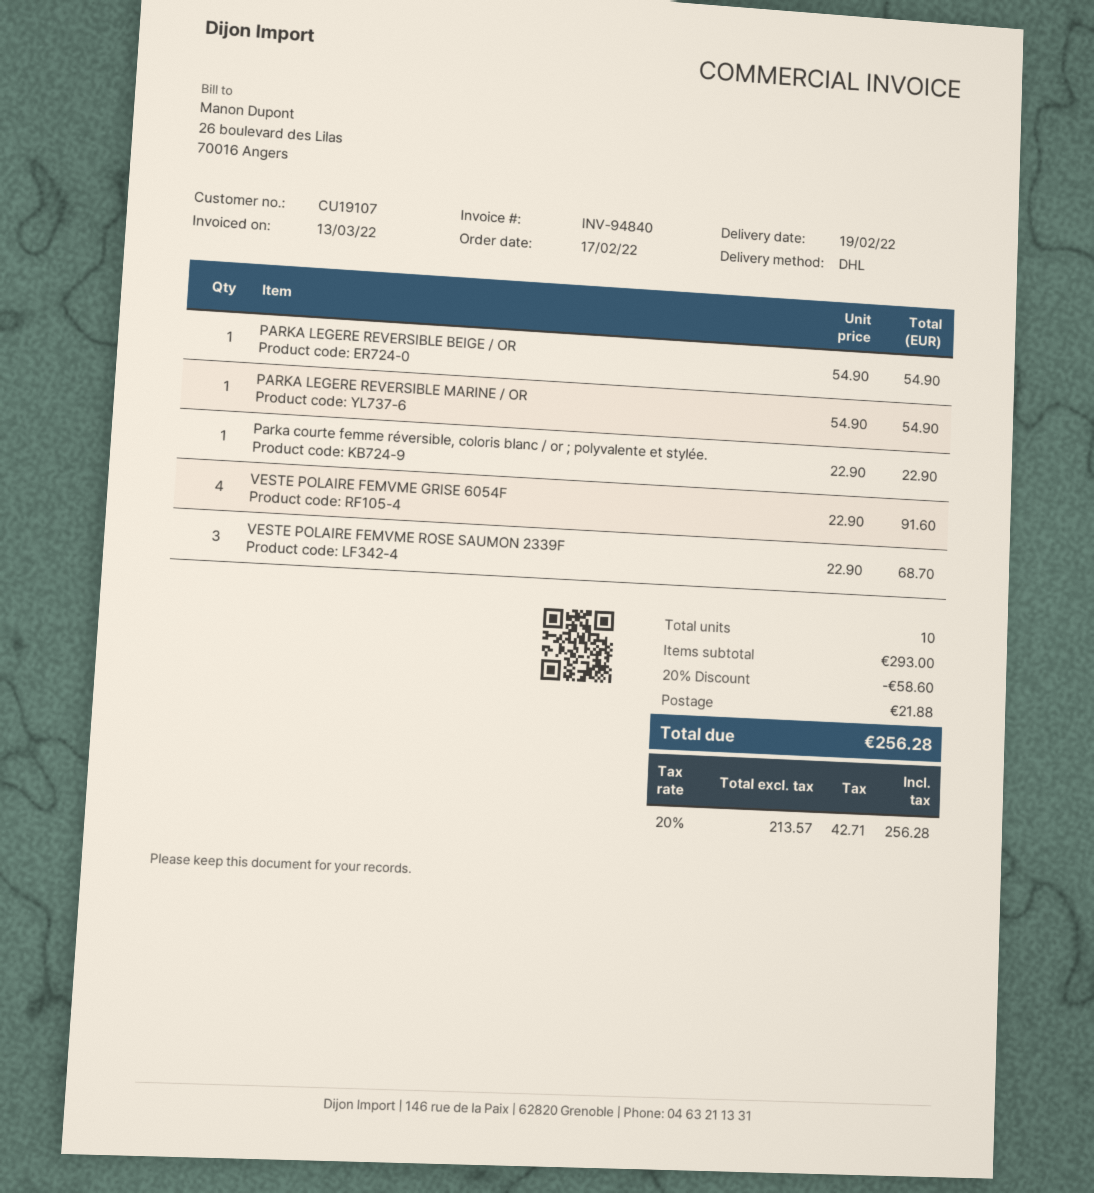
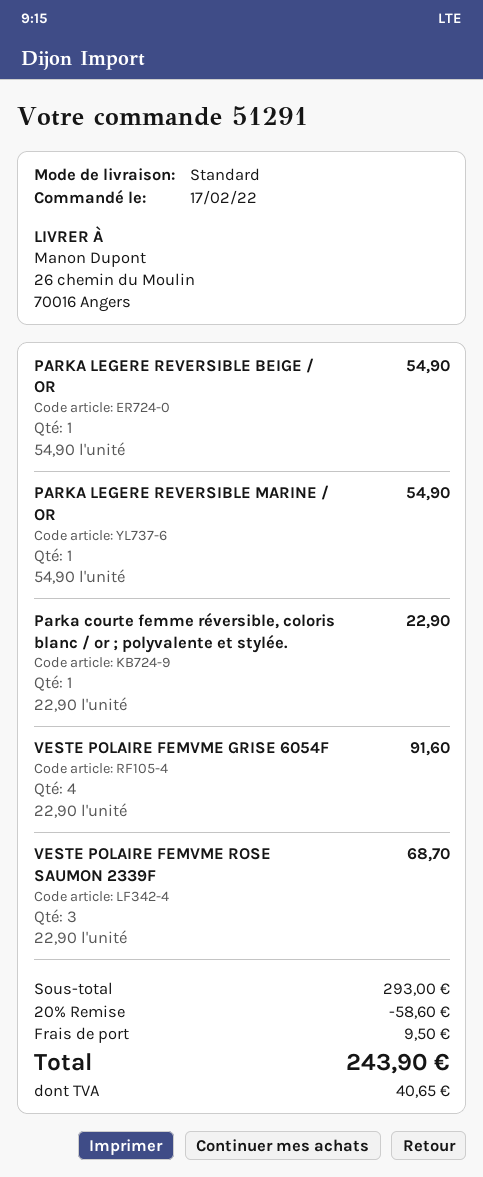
shipping method: DHL -> standard
shipping: 21.88 -> 9.50
tax: 42.71 -> 40.65
total: 256.28 -> 243.90

